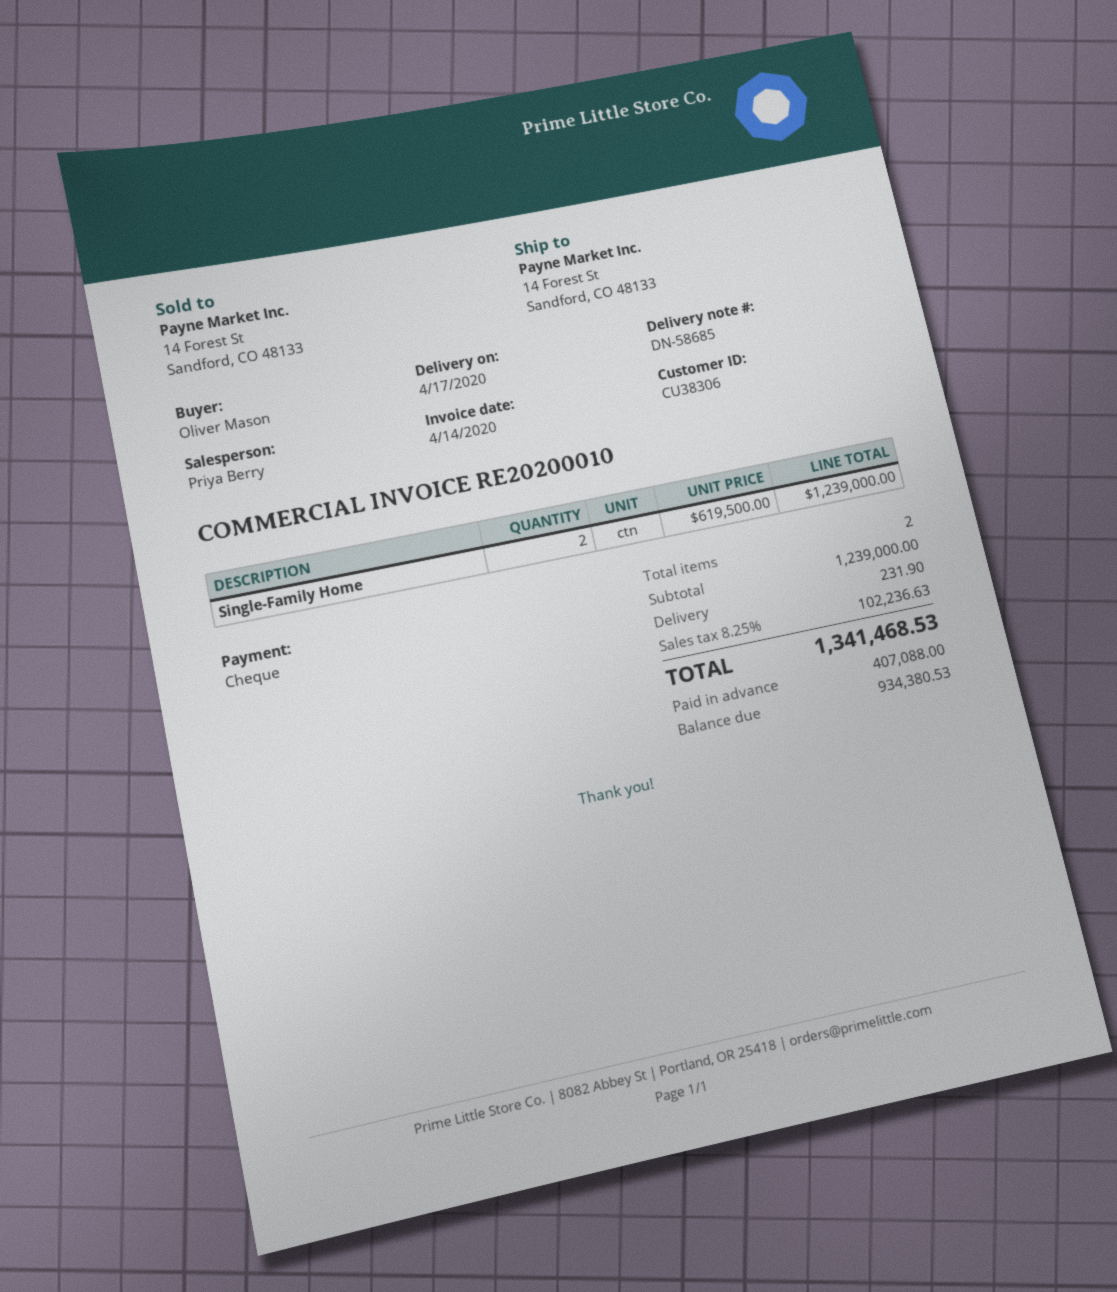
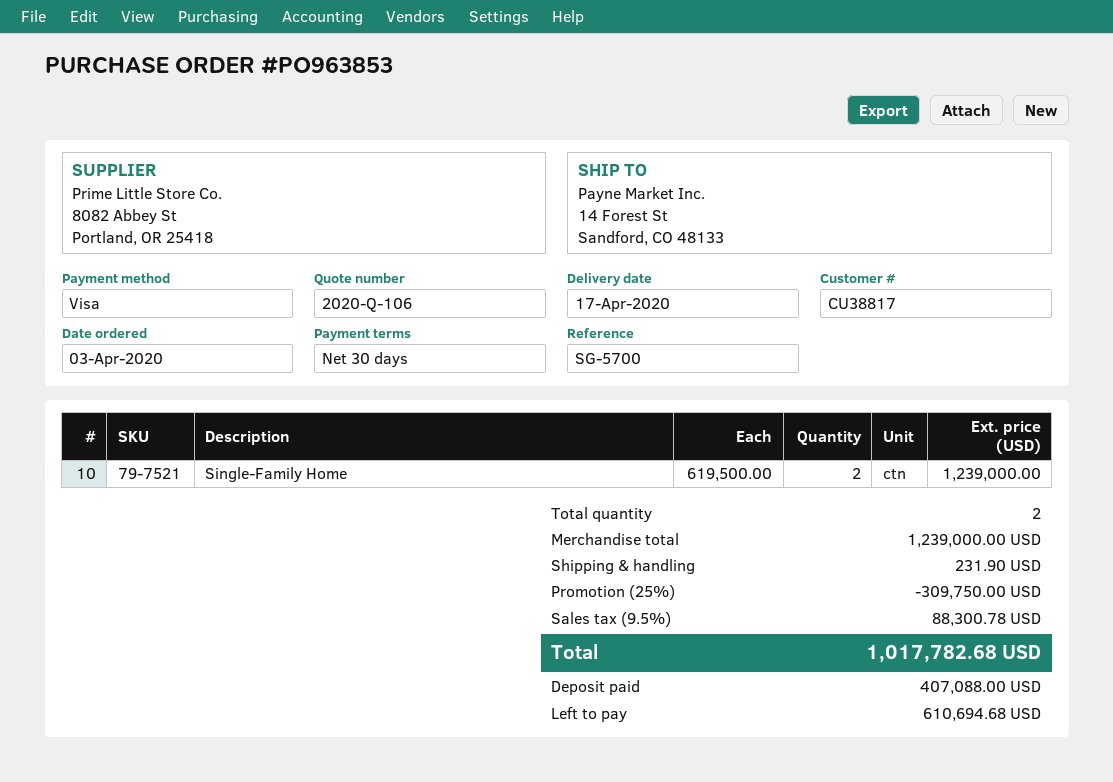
customer number: CU38306 -> CU38817
payment method: cheque -> Visa
discount: none -> 25% = 309750.00
tax: 8.25% = 102236.63 -> 9.5% = 88300.78
total: 1341468.53 -> 1017782.68
balance: 934380.53 -> 610694.68

